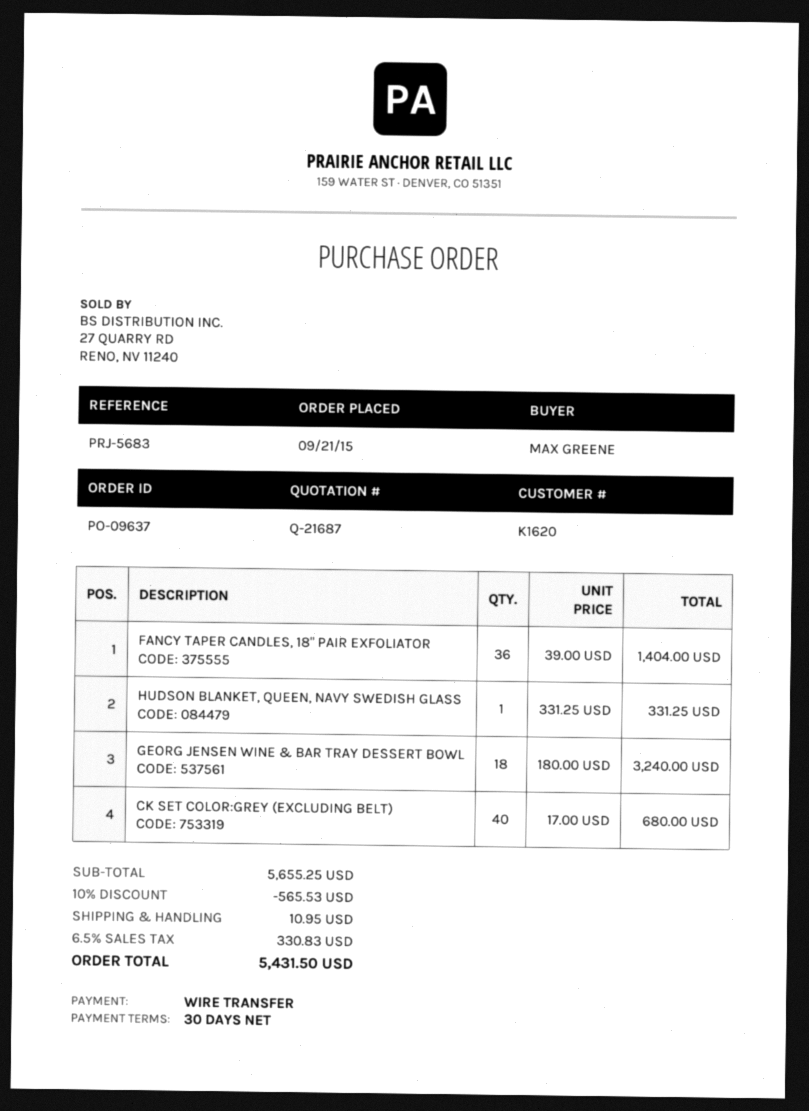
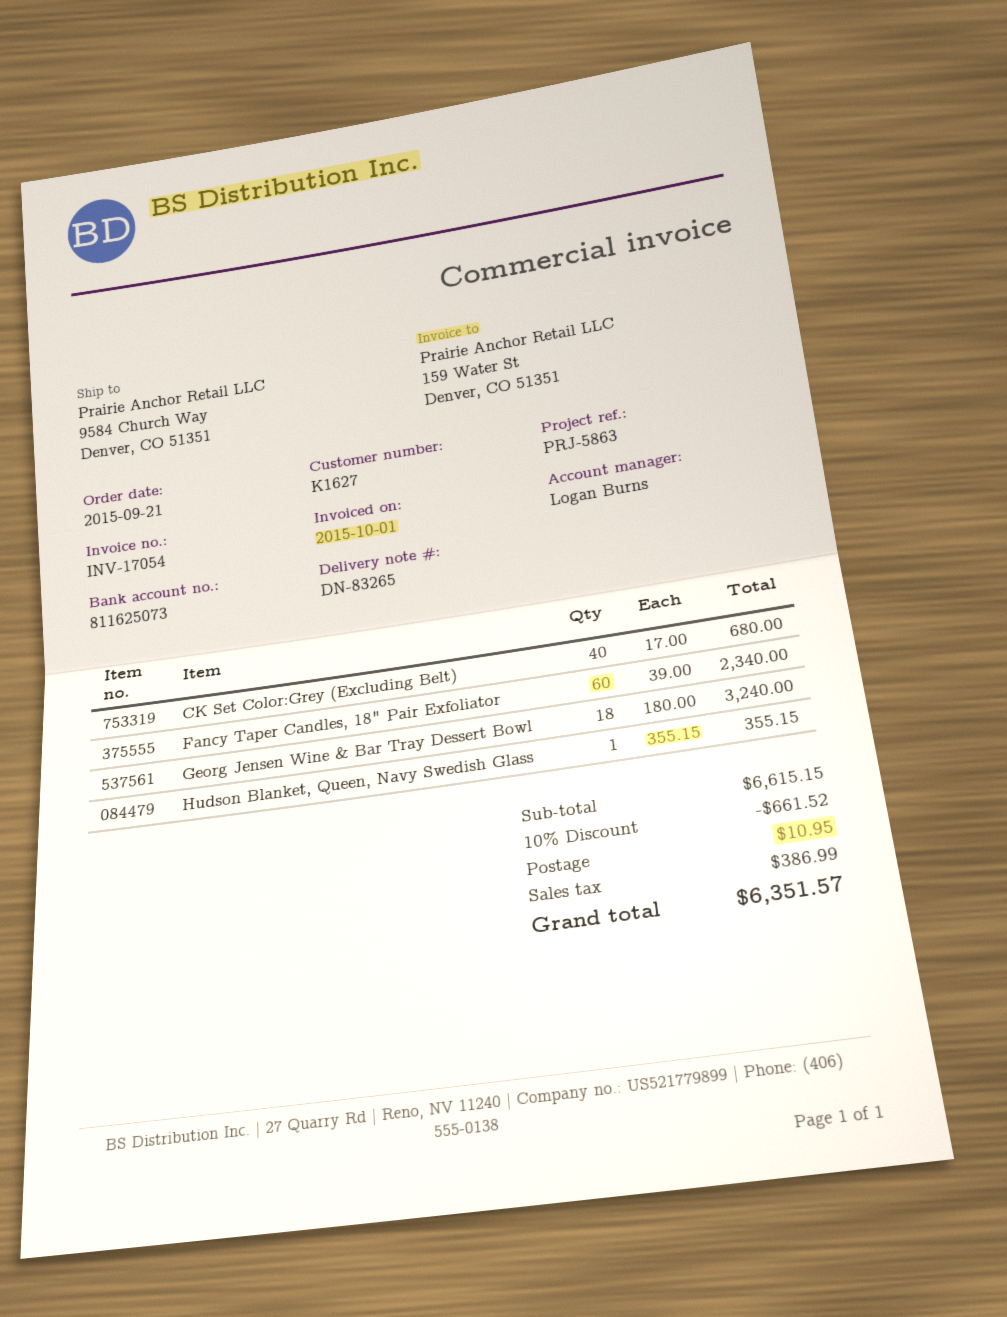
customer number: K1620 -> K1627
reference: PRJ-5683 -> PRJ-5863
FANCY TAPER CANDLES, 18" PAIR EXFOLIATOR: 36 x 39.00 = 1404.00 -> 60 x 39.00 = 2340.00
HUDSON BLANKET, QUEEN, NAVY SWEDISH GLASS: 1 x 331.25 = 331.25 -> 1 x 355.15 = 355.15
subtotal: 5655.25 -> 6615.15
discount: 10% = 565.53 -> 10% = 661.52
tax: 330.83 -> 386.99
total: 5431.50 -> 6351.57

